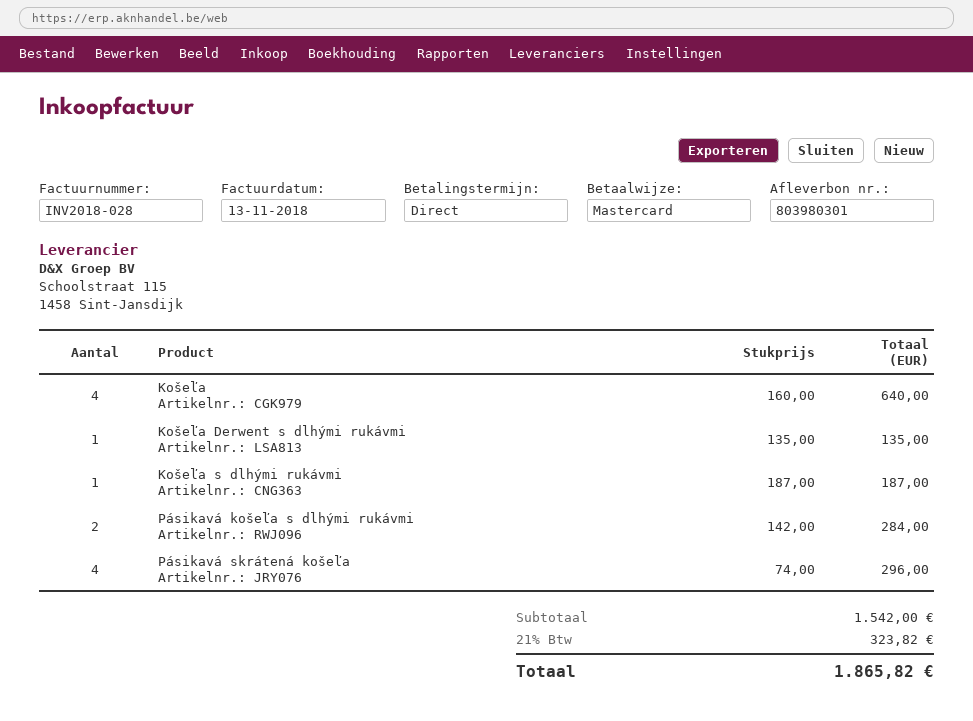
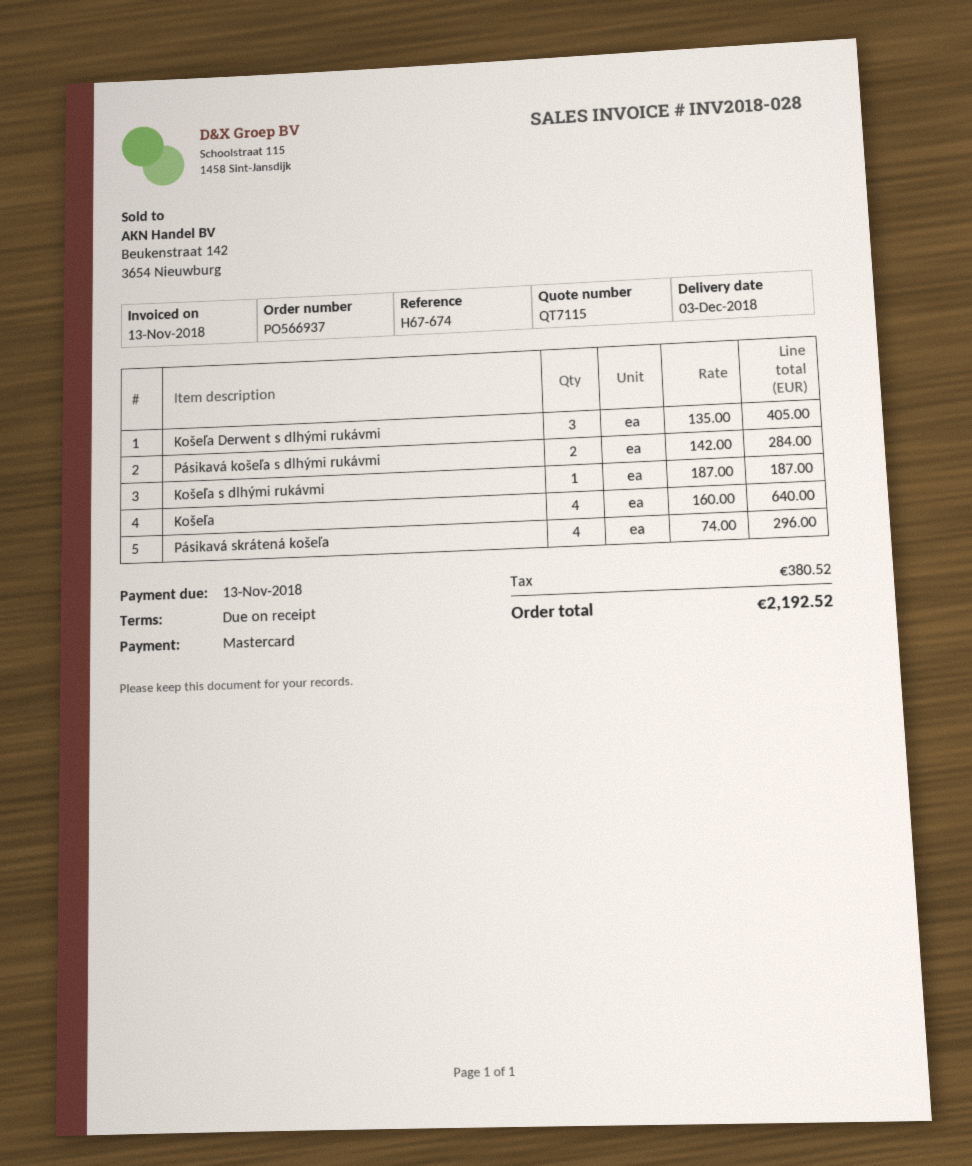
Košeľa Derwent s dlhými rukávmi: 1 x 135.00 = 135.00 -> 3 x 135.00 = 405.00
tax: 323.82 -> 380.52
total: 1865.82 -> 2192.52

